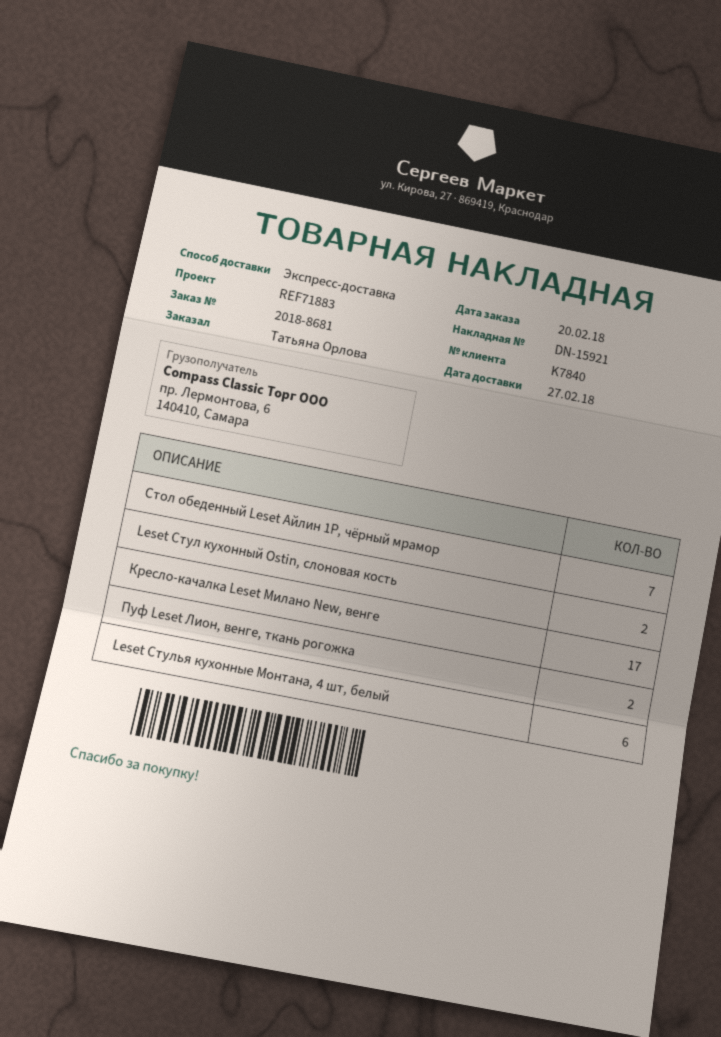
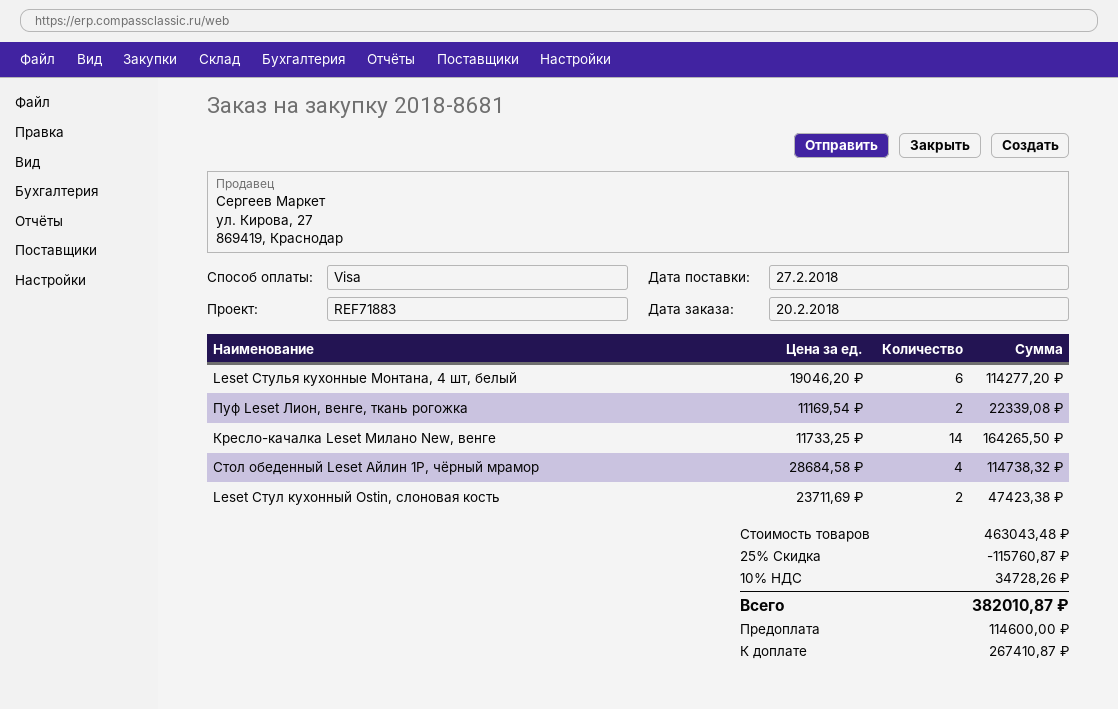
Стол обеденный Leset Айлин 1Р, чёрный мрамор: 7 -> 4
Кресло-качалка Leset Милано New, венге: 17 -> 14

